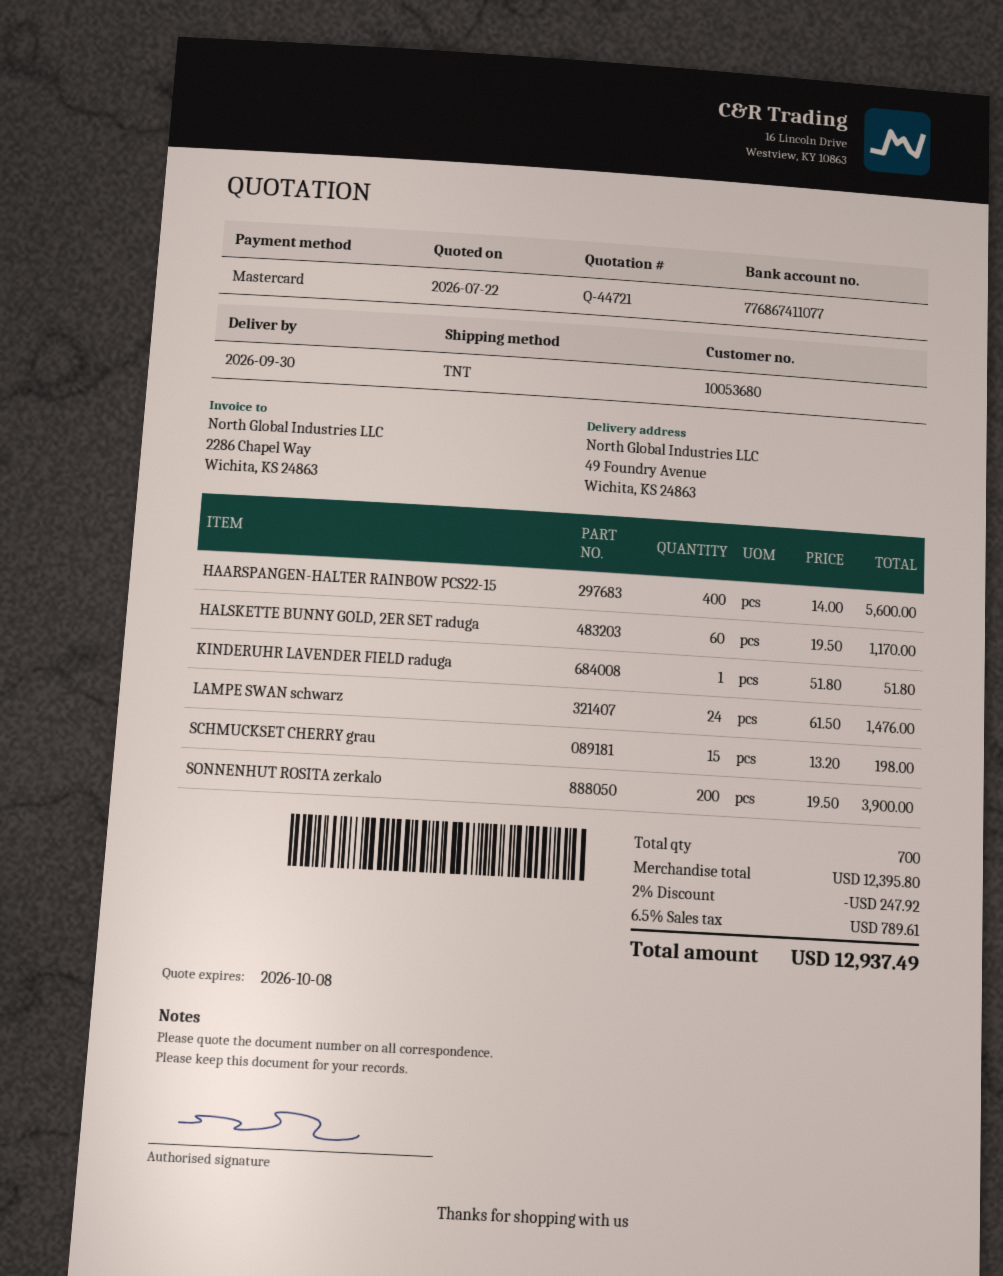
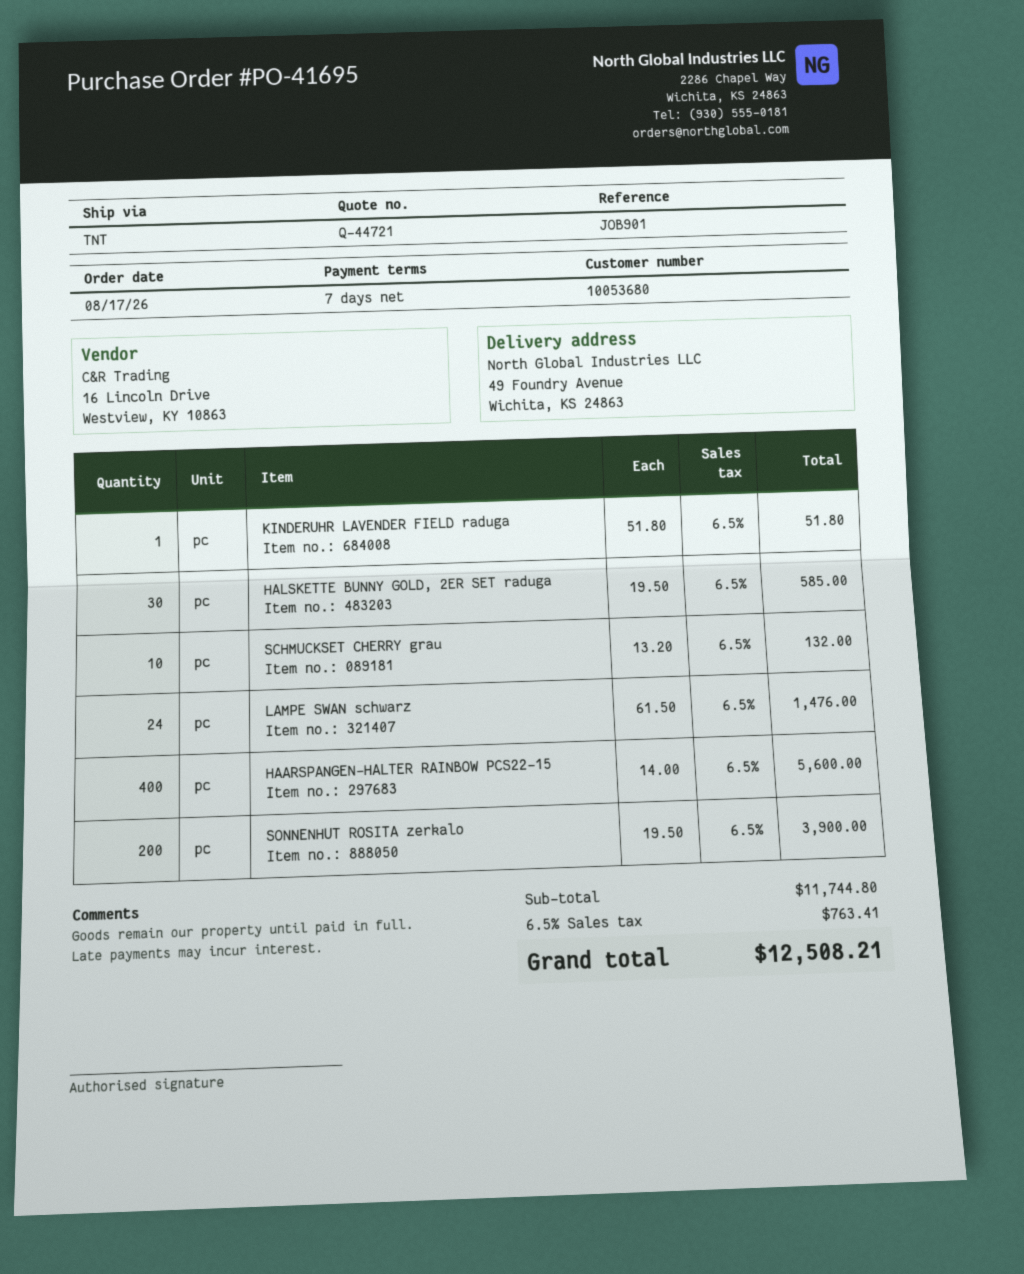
HALSKETTE BUNNY GOLD, 2ER SET raduga: 60 x 19.50 = 1170.00 -> 30 x 19.50 = 585.00
SCHMUCKSET CHERRY grau: 15 x 13.20 = 198.00 -> 10 x 13.20 = 132.00
subtotal: 12395.80 -> 11744.80
discount: 2% = 247.92 -> none
tax: 6.5% = 789.61 -> 6.5% = 763.41
total: 12937.49 -> 12508.21

